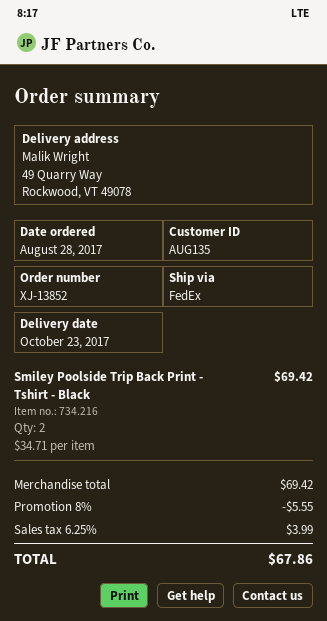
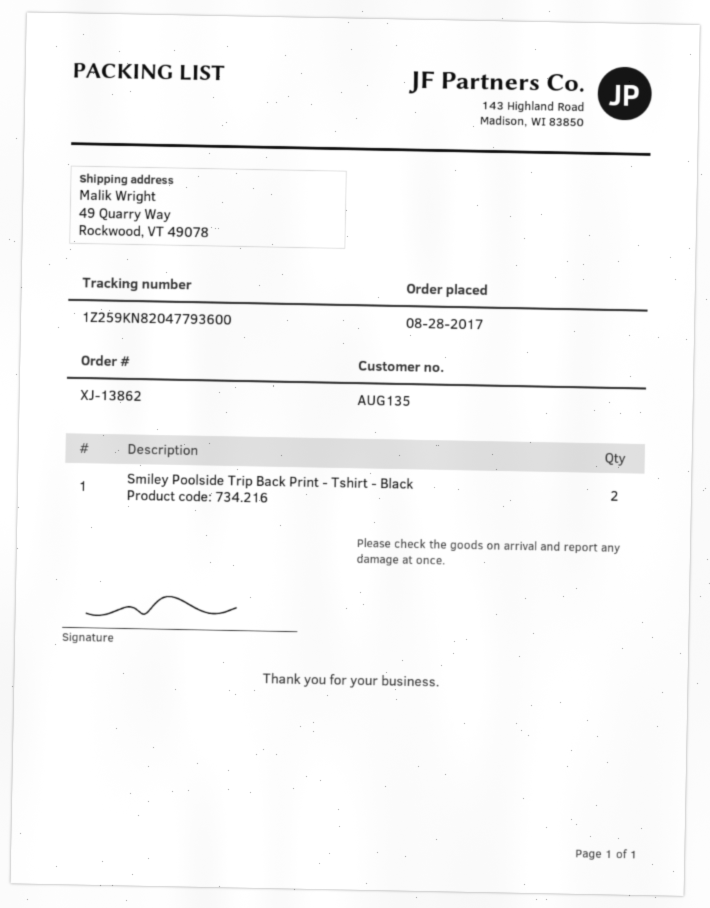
order number: XJ-13852 -> XJ-13862

